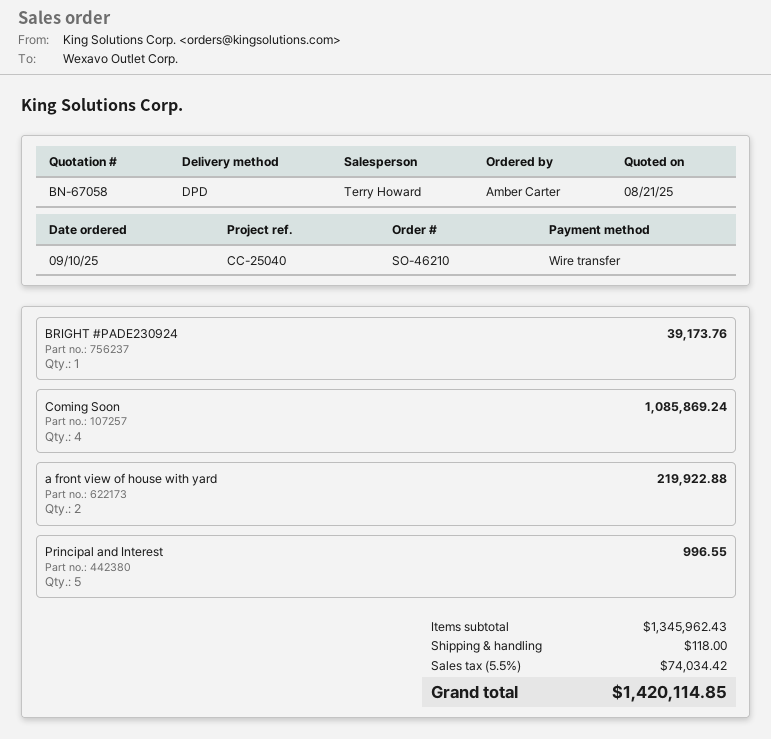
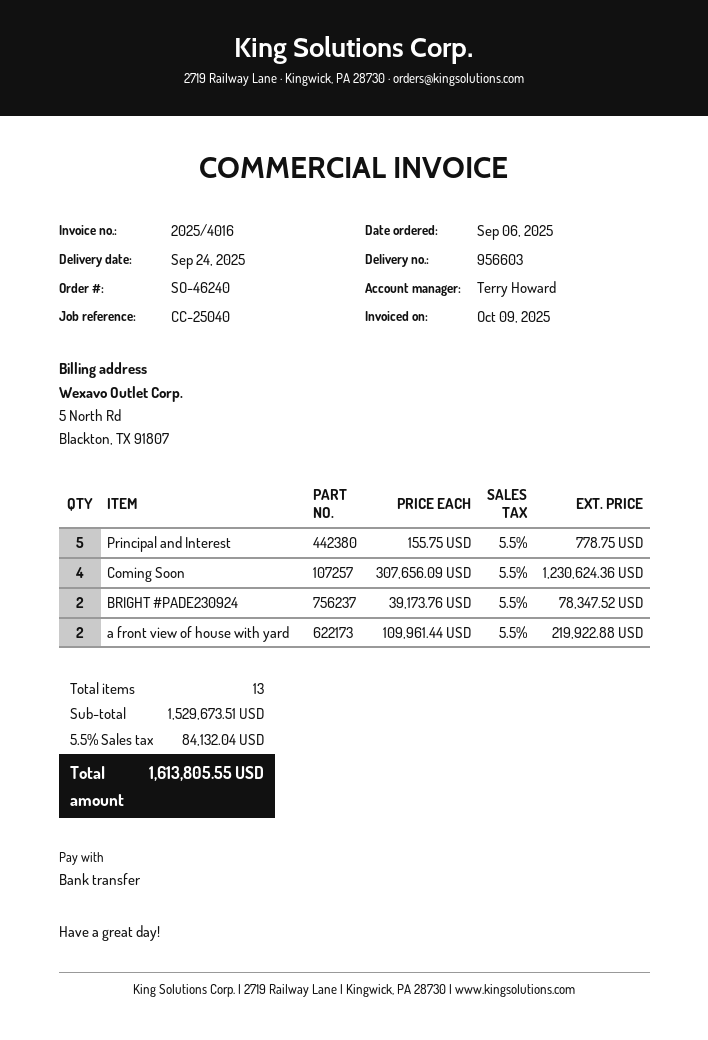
order number: SO-46210 -> SO-46240
order date: 2025-09-10 -> 2025-09-06
BRIGHT #PADE230924: 1 for 39173.76 -> 2 for 78347.52
Coming Soon: 4 for 1085869.24 -> 4 for 1230624.36
Principal and Interest: 5 for 996.55 -> 5 for 778.75
subtotal: 1345962.43 -> 1529673.51
shipping: 118.00 -> none
tax: 5.5% = 74034.42 -> 5.5% = 84132.04
total: 1420114.85 -> 1613805.55

